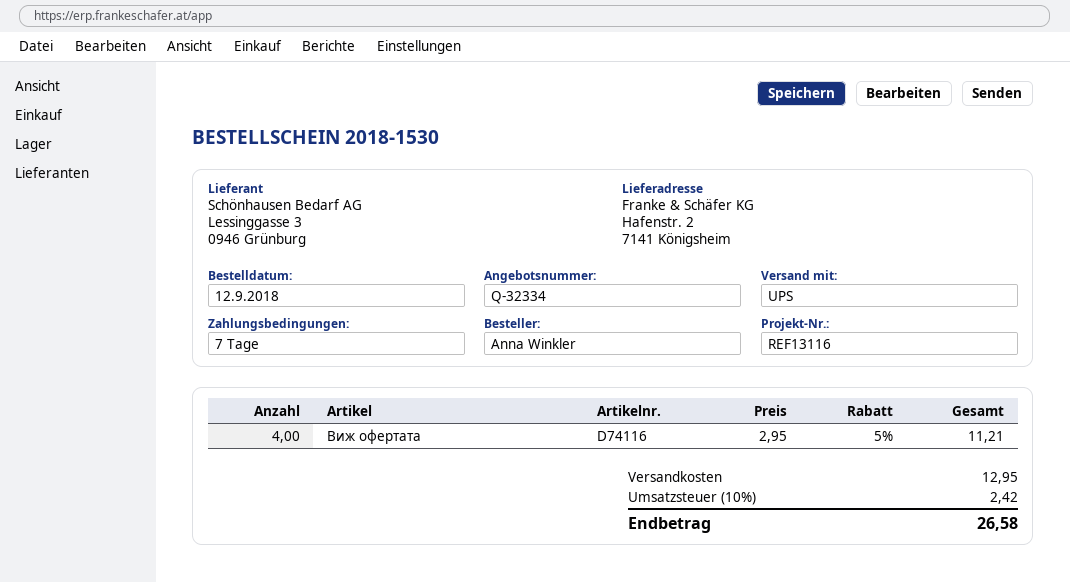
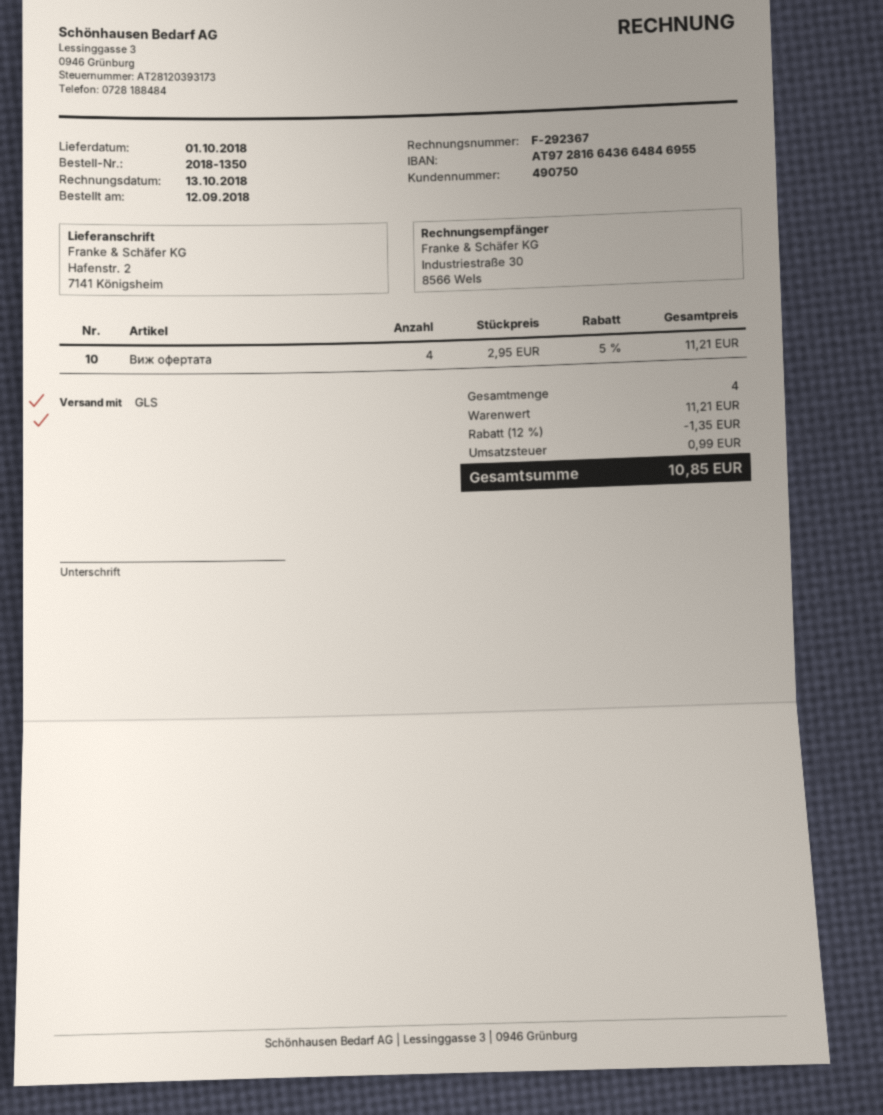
order number: 2018-1530 -> 2018-1350
shipping method: UPS -> GLS
discount: none -> 12% = 1.35
shipping: 12.95 -> none
tax: 2.42 -> 0.99
total: 26.58 -> 10.85

